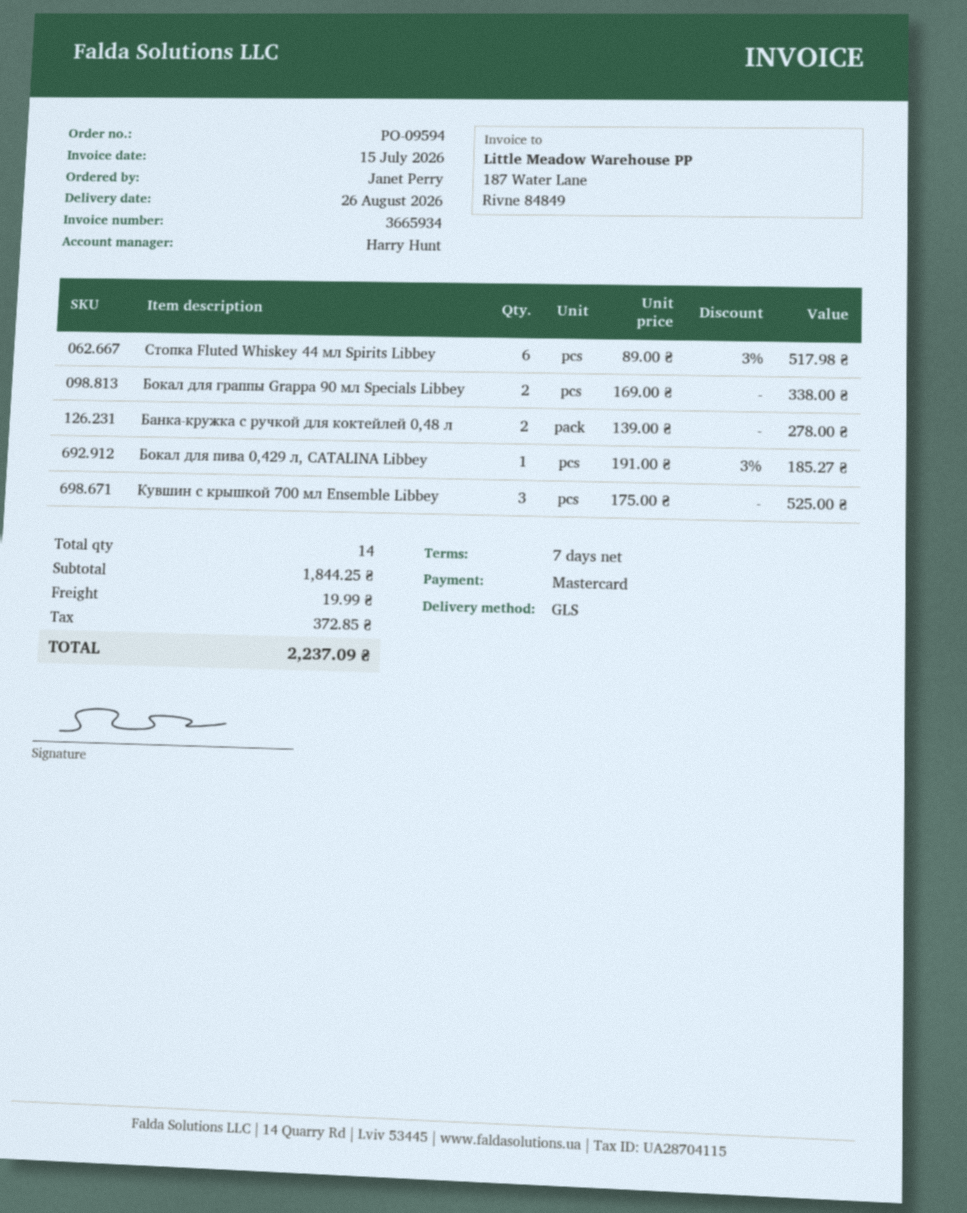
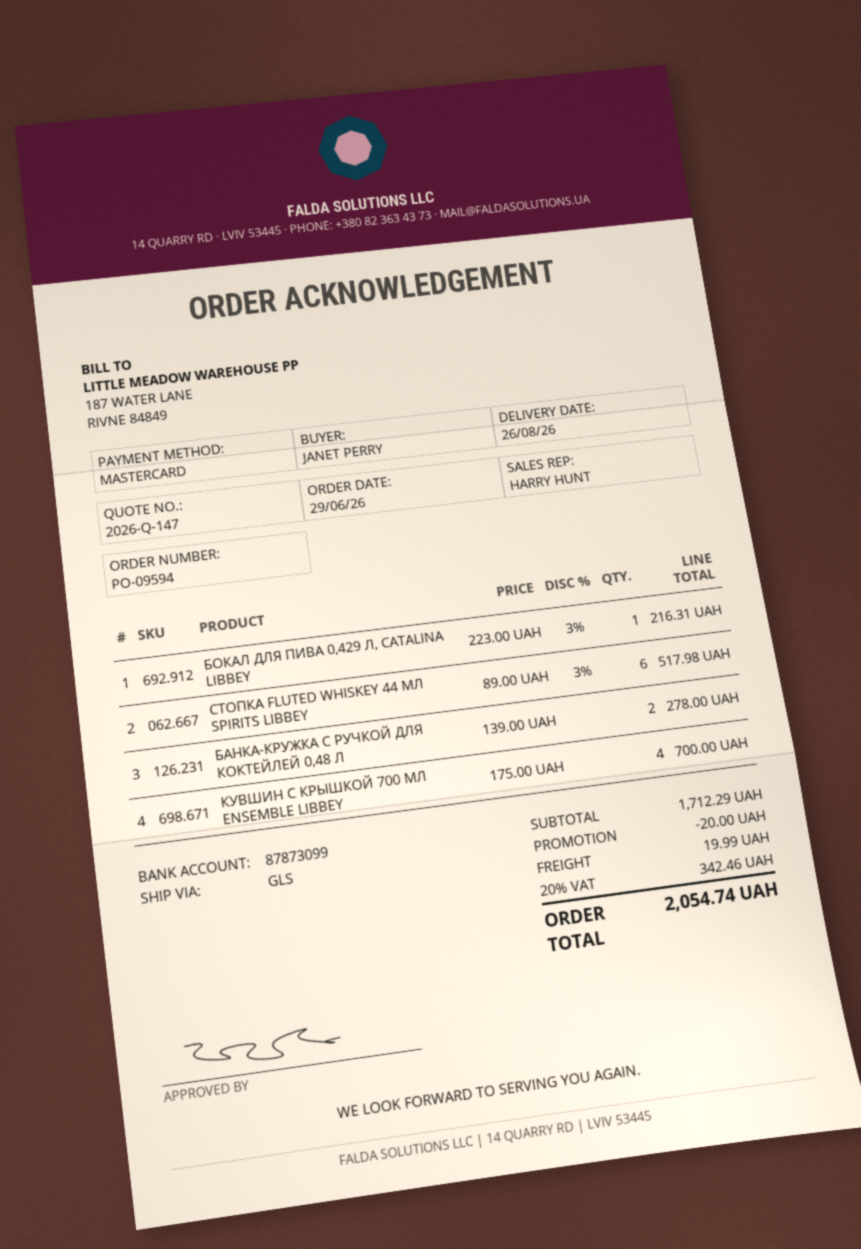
Бокал для граппы Grappa 90 мл Specials Libbey: 2 x 169.00 = 338.00 -> none
Бокал для пива 0,429 л, CATALINA Libbey: 1 x 191.00 - 3% = 185.27 -> 1 x 223.00 - 3% = 216.31
Кувшин с крышкой 700 мл Ensemble Libbey: 3 x 175.00 = 525.00 -> 4 x 175.00 = 700.00
subtotal: 1844.25 -> 1712.29
discount: none -> 20.00
tax: 372.85 -> 342.46
total: 2237.09 -> 2054.74

